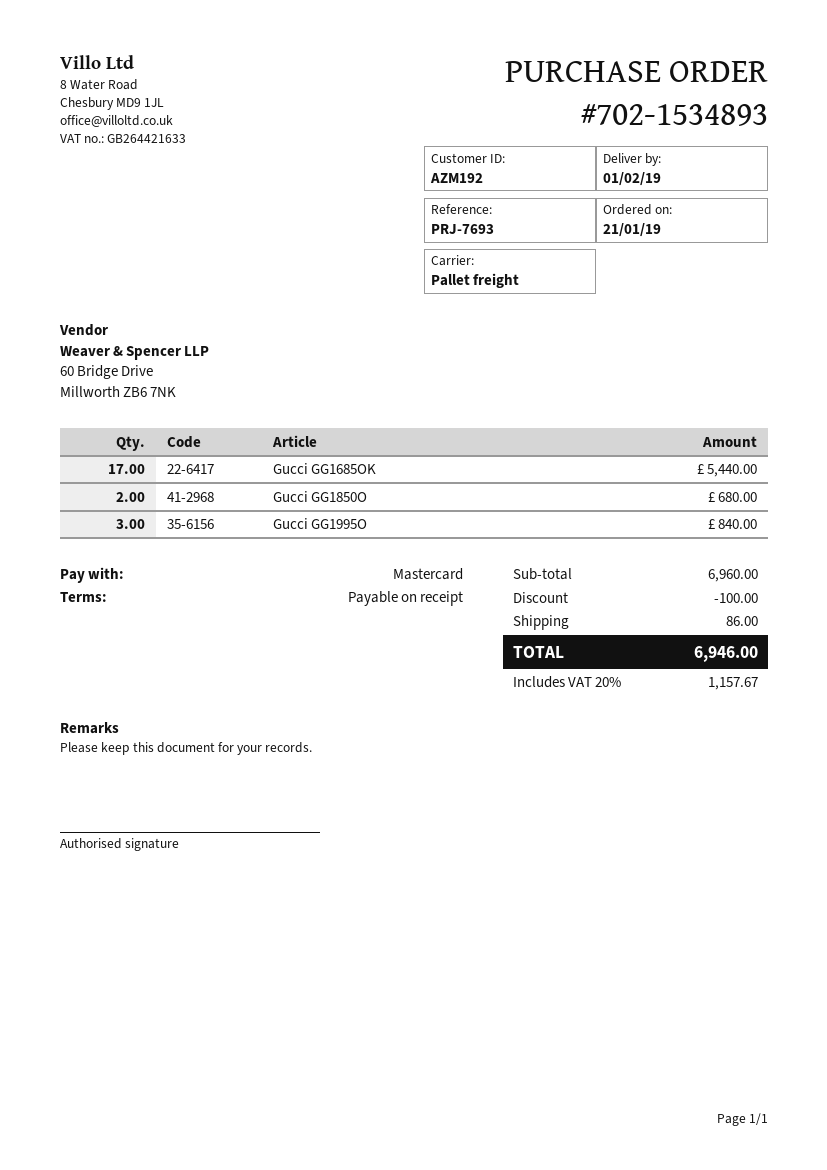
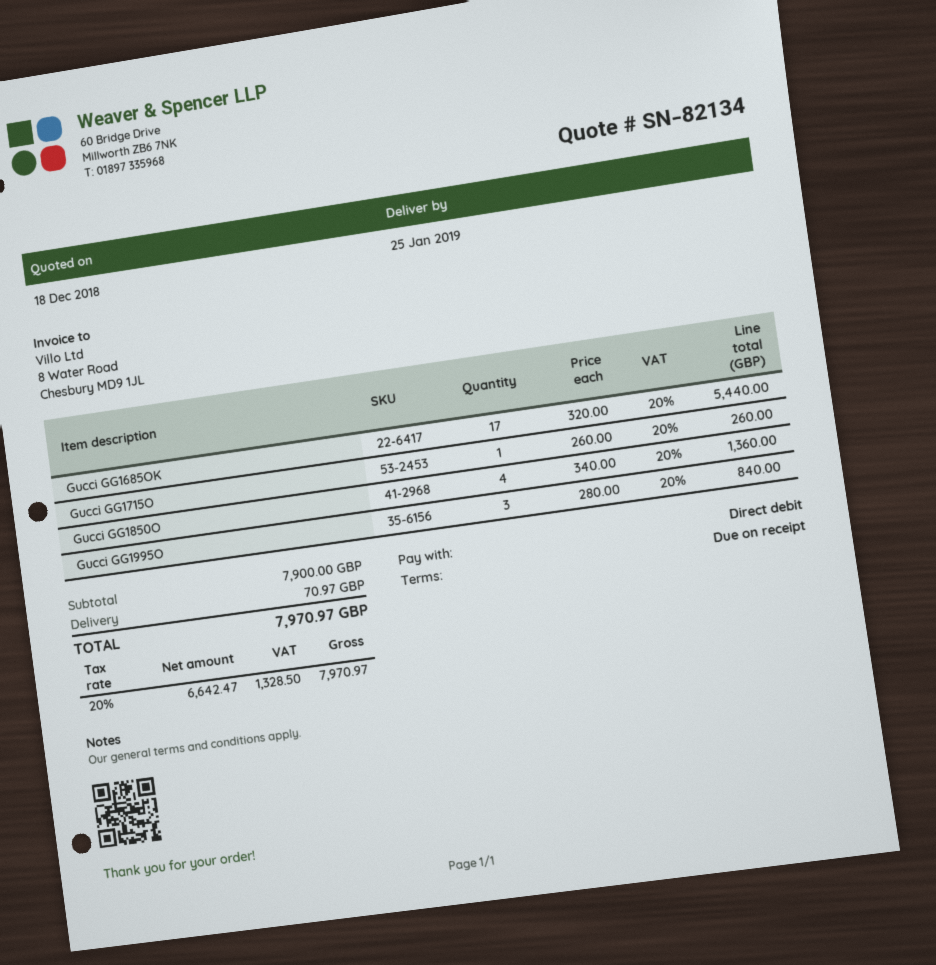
delivery date: 2019-02-01 -> 2019-01-25
payment method: Mastercard -> direct debit
Gucci GG1850O: 2 for 680.00 -> 4 for 1360.00
Gucci GG1715O: none -> 1 for 260.00
subtotal: 6960.00 -> 7900.00
discount: 100.00 -> none
shipping: 86.00 -> 70.97
tax: 20% = 1157.67 -> 20% = 1328.50
total: 6946.00 -> 7970.97

